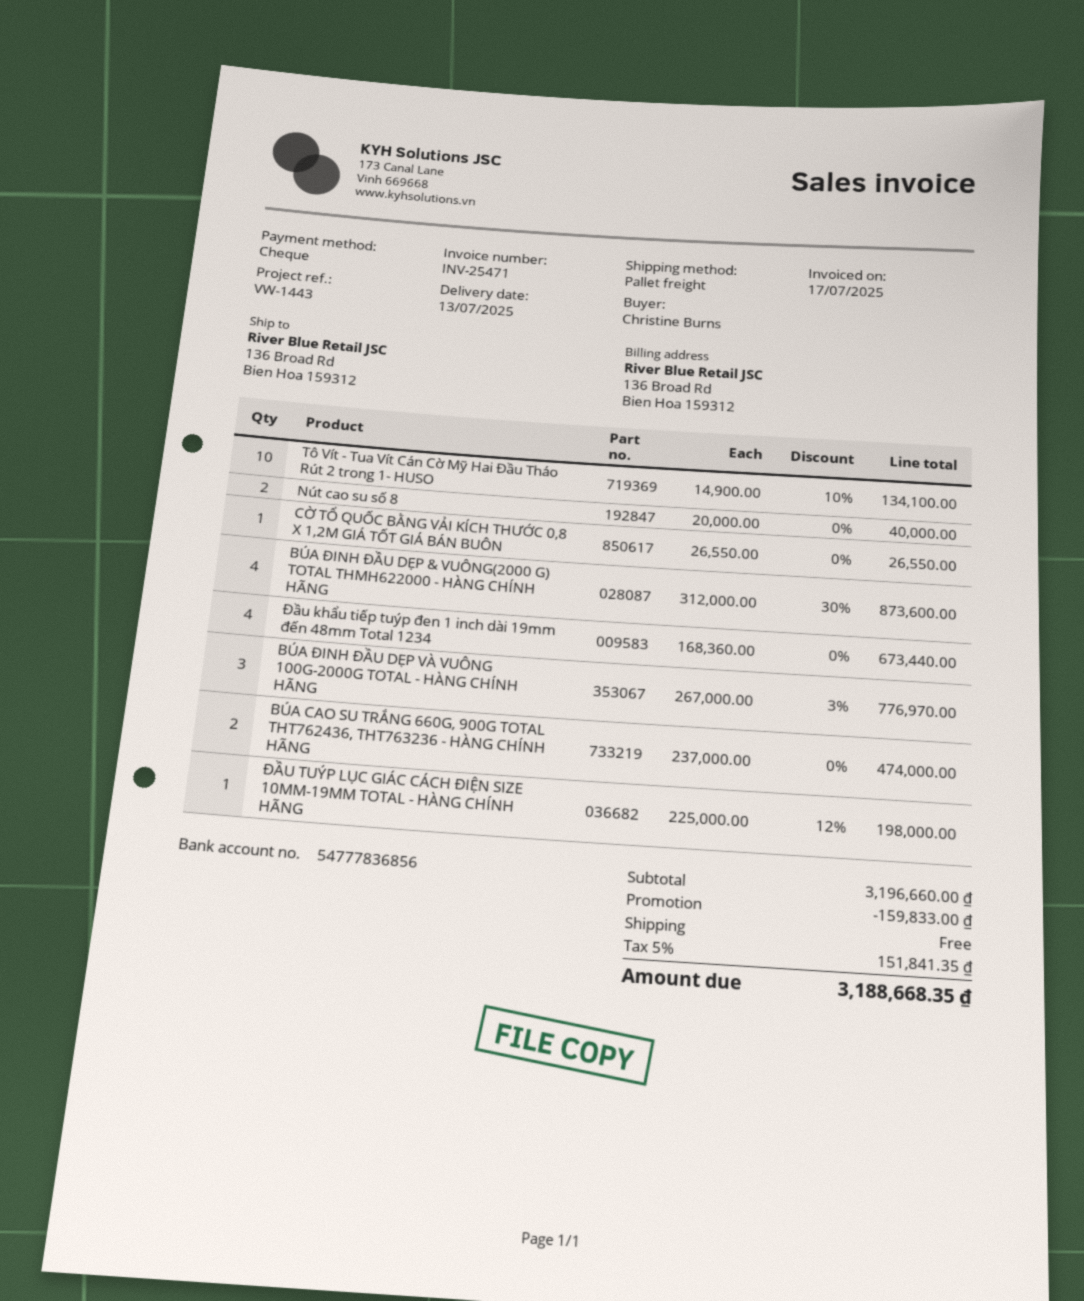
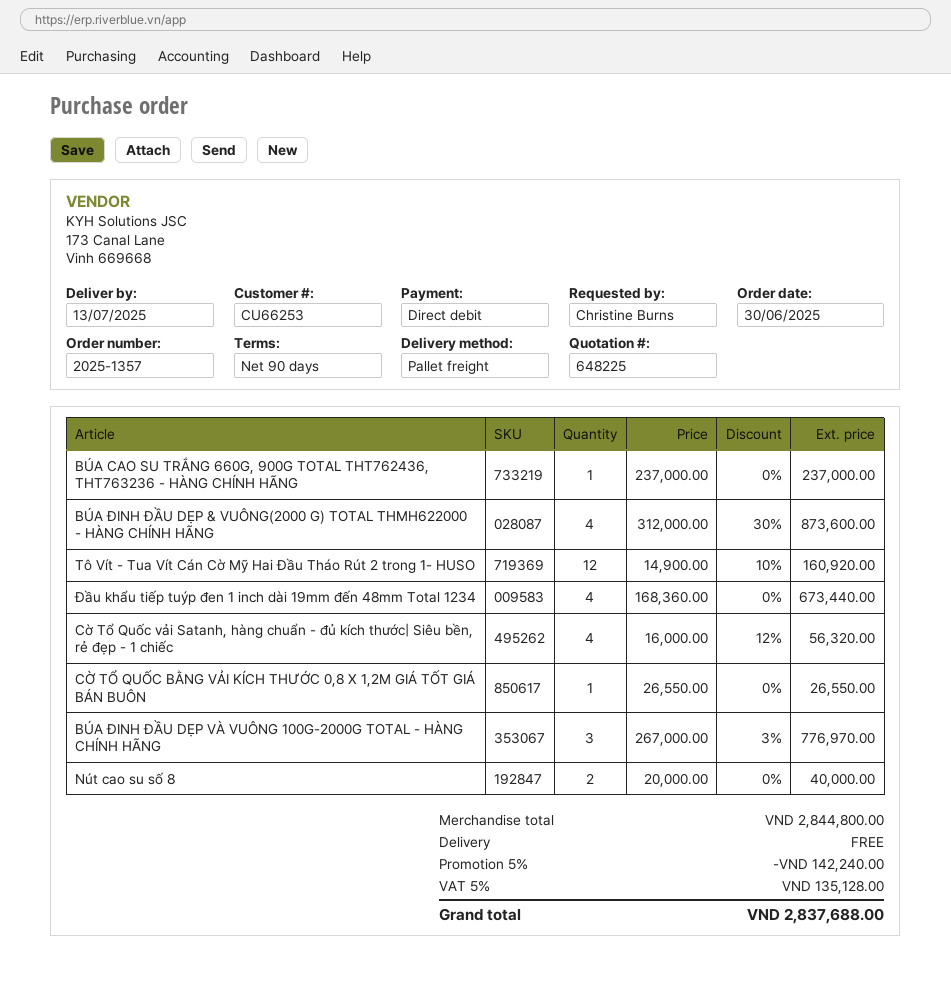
payment method: cheque -> direct debit
Tô Vít - Tua Vít Cán Cờ Mỹ Hai Đầu Tháo Rút 2 trong 1- HUSO: 10 x 14900.00 - 10% = 134100.00 -> 12 x 14900.00 - 10% = 160920.00
BÚA CAO SU TRẮNG 660G, 900G TOTAL THT762436, THT763236 - HÀNG CHÍNH HÃNG: 2 x 237000.00 = 474000.00 -> 1 x 237000.00 = 237000.00
ĐẦU TUÝP LỤC GIÁC CÁCH ĐIỆN SIZE 10MM-19MM TOTAL - HÀNG CHÍNH HÃNG: 1 x 225000.00 - 12% = 198000.00 -> none
Cờ Tổ Quốc vải Satanh, hàng chuẩn - đủ kích thước| Siêu bền, rẻ đẹp - 1 chiếc: none -> 4 x 16000.00 - 12% = 56320.00
subtotal: 3196660.00 -> 2844800.00
discount: 159833.00 -> 142240.00
tax: 5% = 151841.35 -> 5% = 135128.00
total: 3188668.35 -> 2837688.00

